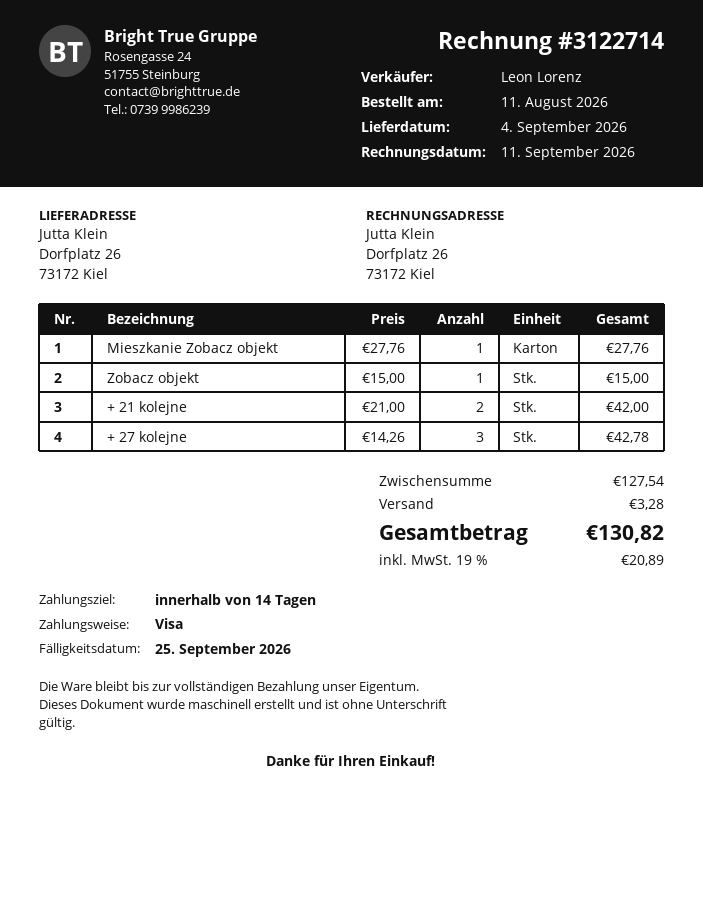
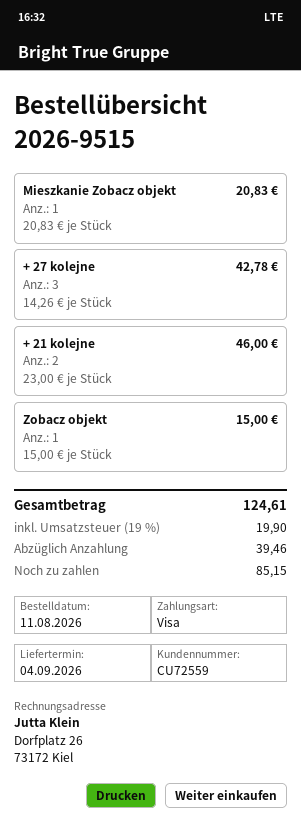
Mieszkanie Zobacz objekt: 1 x 27.76 = 27.76 -> 1 x 20.83 = 20.83
+ 21 kolejne: 2 x 21.00 = 42.00 -> 2 x 23.00 = 46.00
shipping: 3.28 -> none
tax: 19% = 20.89 -> 19% = 19.90
total: 130.82 -> 124.61

